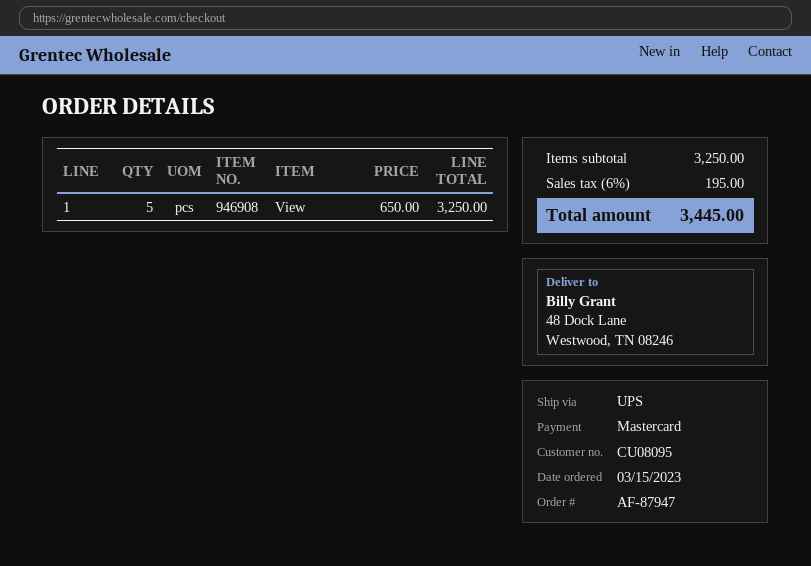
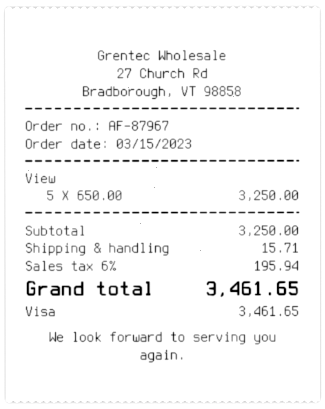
order number: AF-87947 -> AF-87967
payment method: Mastercard -> Visa
shipping: none -> 15.71
tax: 6% = 195.00 -> 6% = 195.94
total: 3445.00 -> 3461.65

